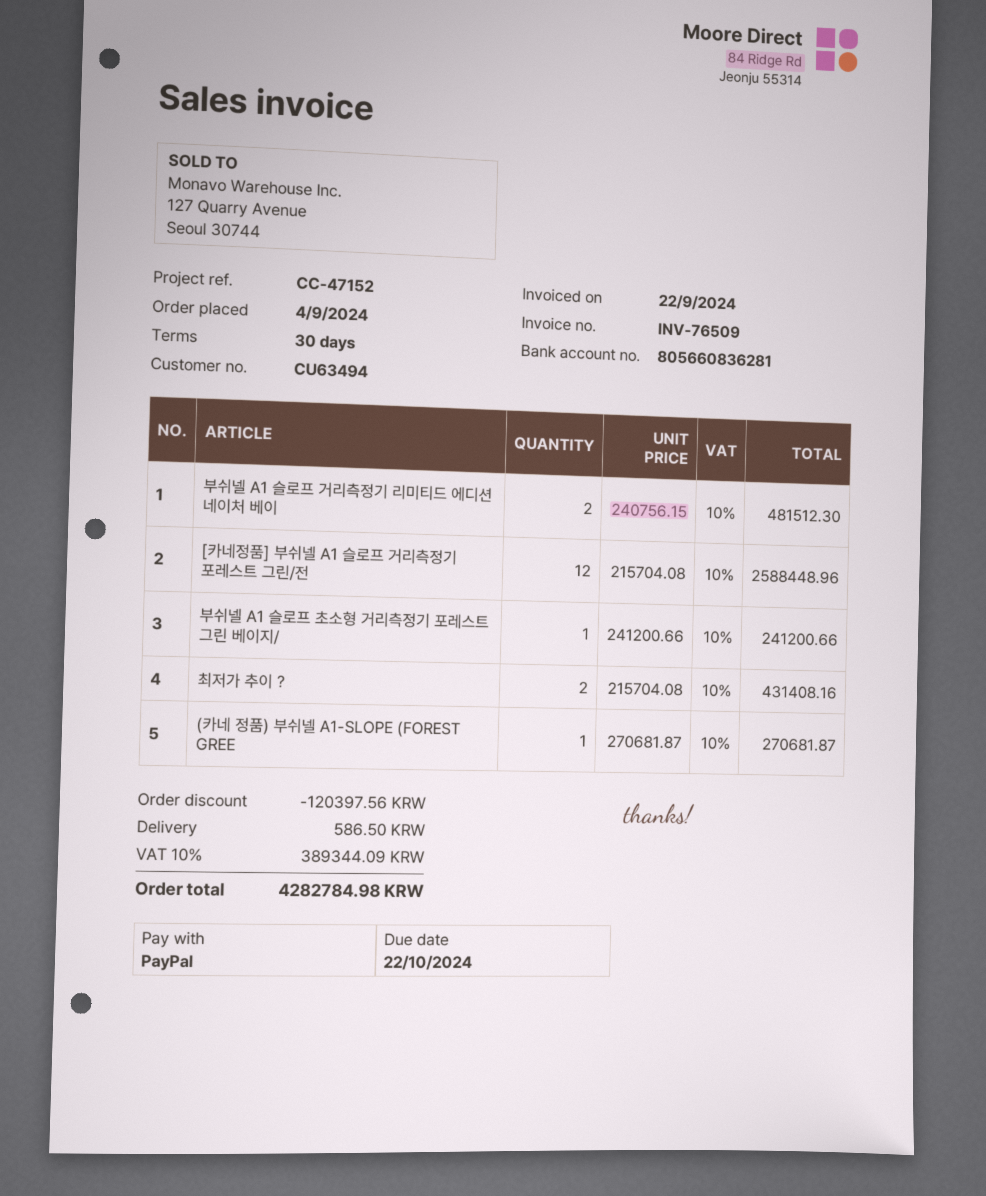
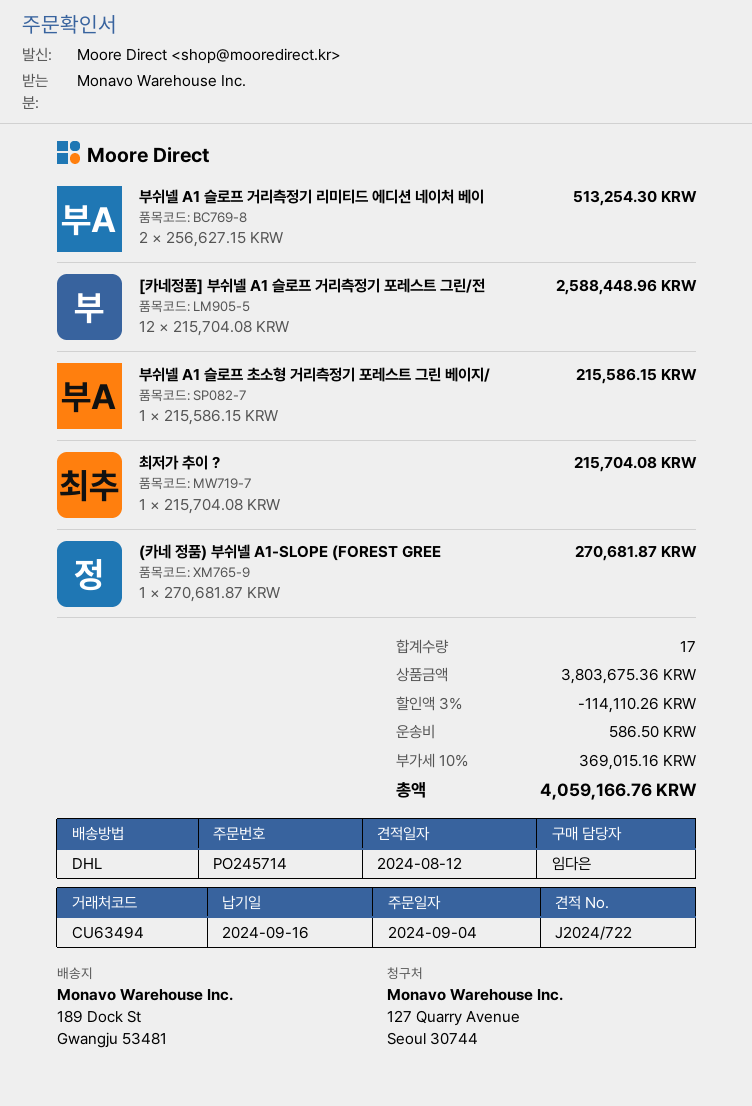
부쉬넬 A1 슬로프 거리측정기 리미티드 에디션 네이처 베이: 2 x 240756.15 = 481512.30 -> 2 x 256627.15 = 513254.30
부쉬넬 A1 슬로프 초소형 거리측정기 포레스트 그린 베이지/: 1 x 241200.66 = 241200.66 -> 1 x 215586.15 = 215586.15
최저가 추이 ?: 2 x 215704.08 = 431408.16 -> 1 x 215704.08 = 215704.08
discount: 120397.56 -> 114110.26
tax: 10% = 389344.09 -> 10% = 369015.16
total: 4282784.98 -> 4059166.76

